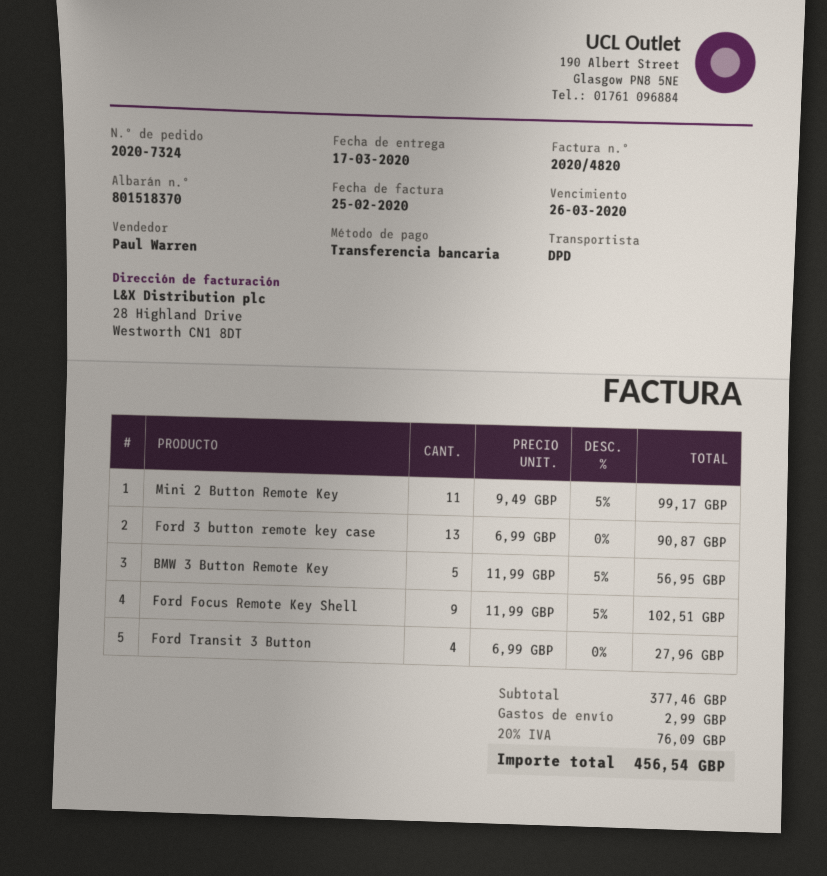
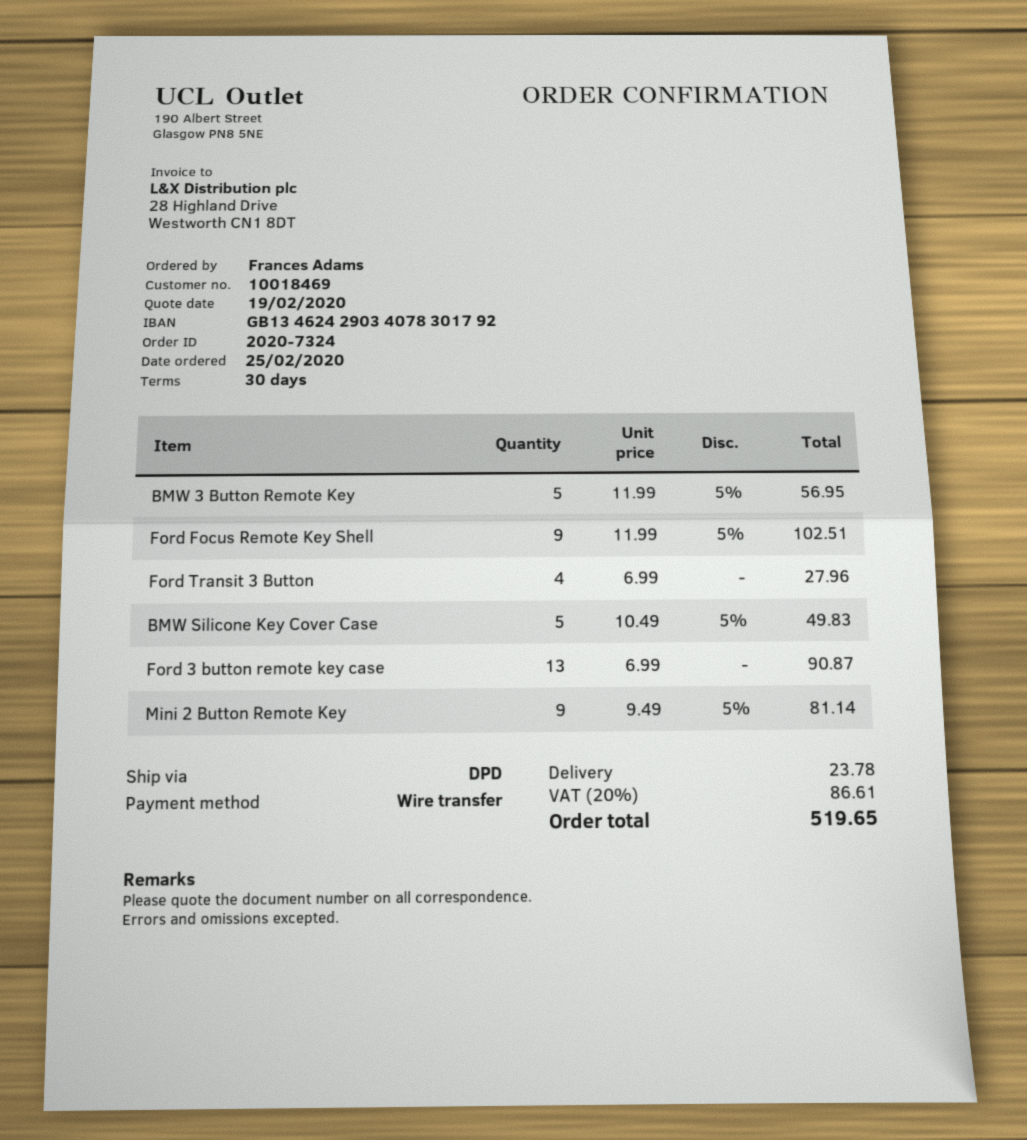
Mini 2 Button Remote Key: 11 x 9.49 - 5% = 99.17 -> 9 x 9.49 - 5% = 81.14
BMW Silicone Key Cover Case: none -> 5 x 10.49 - 5% = 49.83
shipping: 2.99 -> 23.78
tax: 20% = 76.09 -> 20% = 86.61
total: 456.54 -> 519.65

